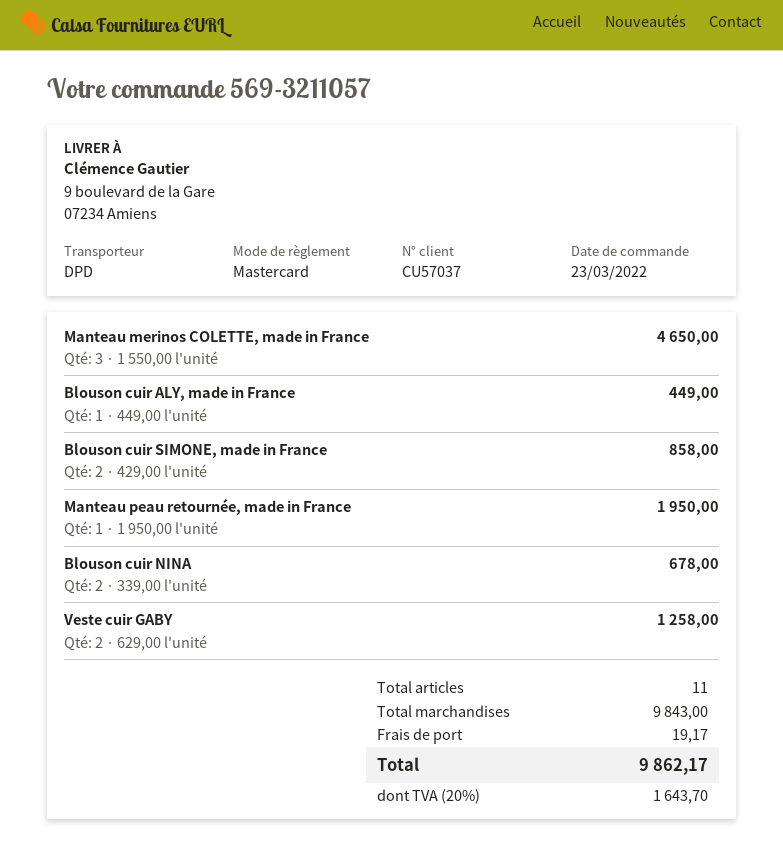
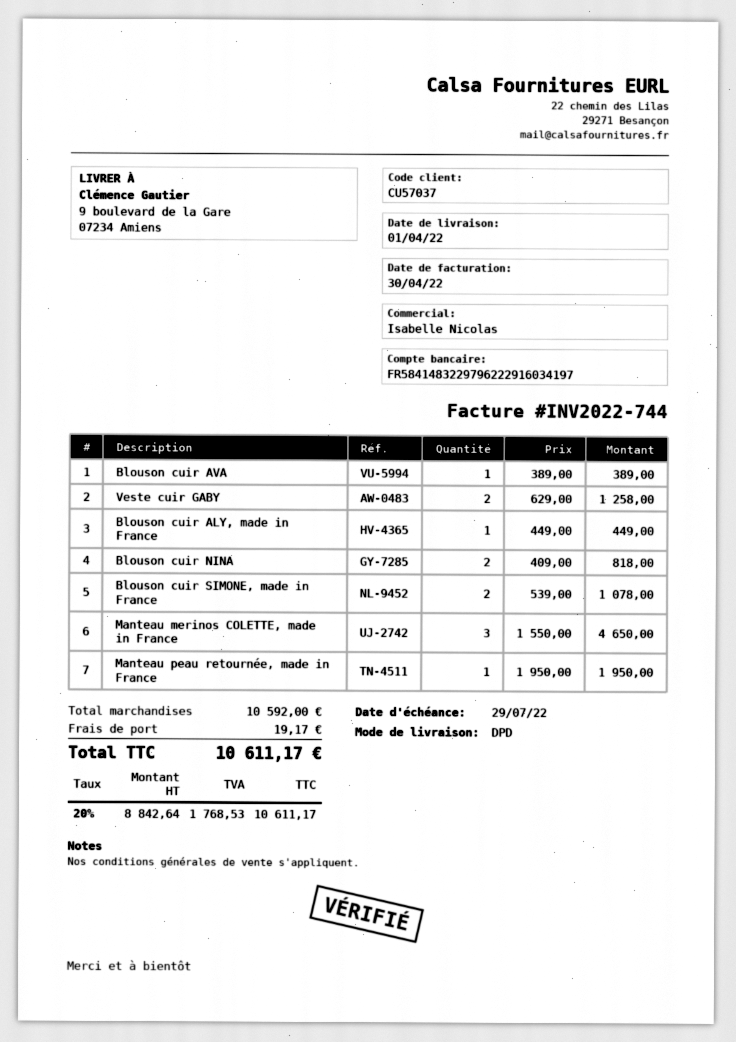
Blouson cuir SIMONE, made in France: 2 x 429.00 = 858.00 -> 2 x 539.00 = 1078.00
Blouson cuir NINA: 2 x 339.00 = 678.00 -> 2 x 409.00 = 818.00
Blouson cuir AVA: none -> 1 x 389.00 = 389.00
subtotal: 9843.00 -> 10592.00
tax: 20% = 1643.70 -> 20% = 1768.53
total: 9862.17 -> 10611.17

